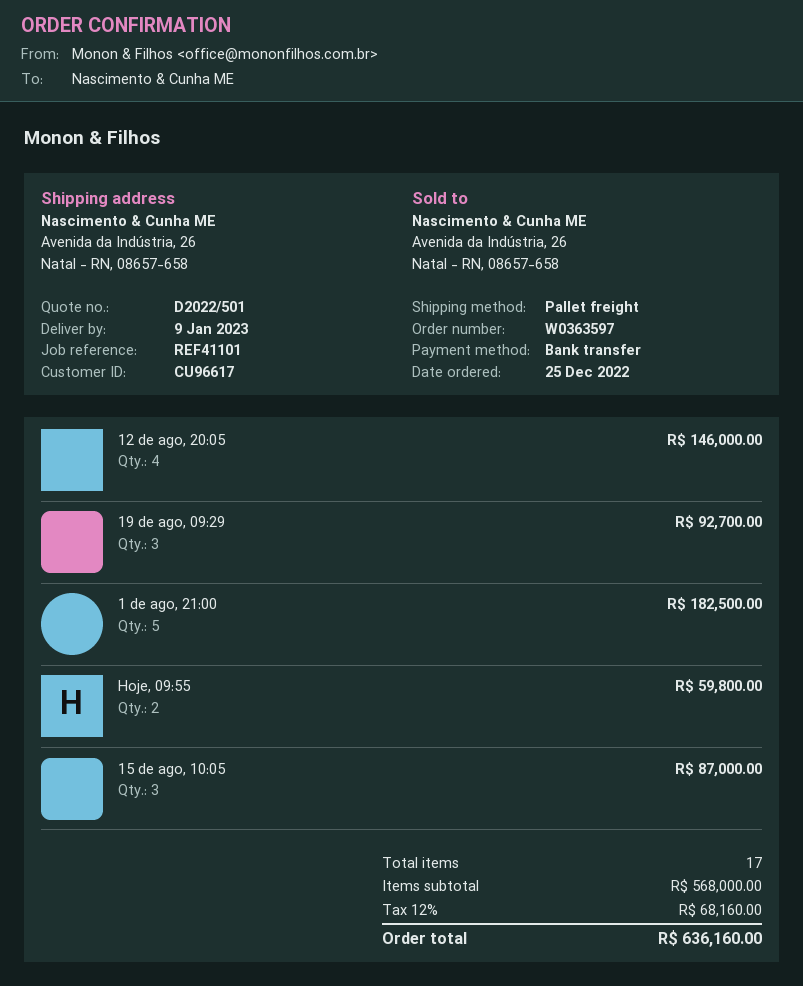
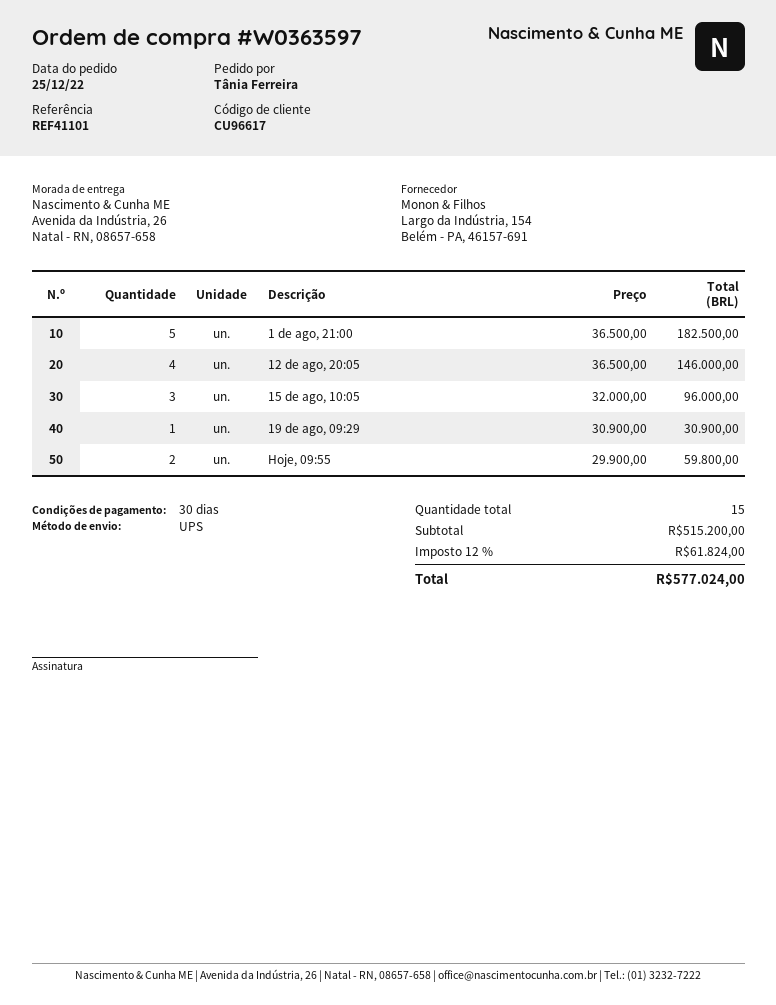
shipping method: pallet freight -> UPS
19 de ago, 09:29: 3 for 92700.00 -> 1 for 30900.00
15 de ago, 10:05: 3 for 87000.00 -> 3 for 96000.00
total quantity: 17 -> 15
subtotal: 568000.00 -> 515200.00
tax: 12% = 68160.00 -> 12% = 61824.00
total: 636160.00 -> 577024.00

